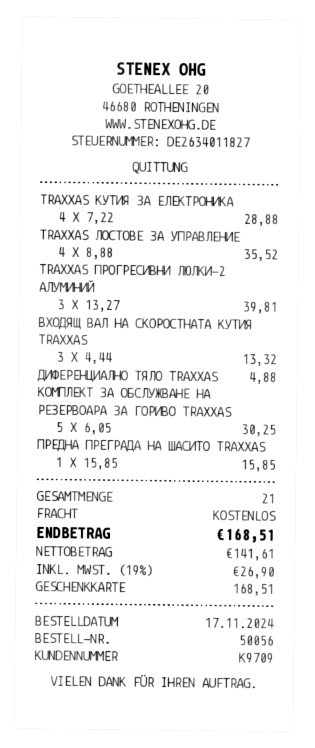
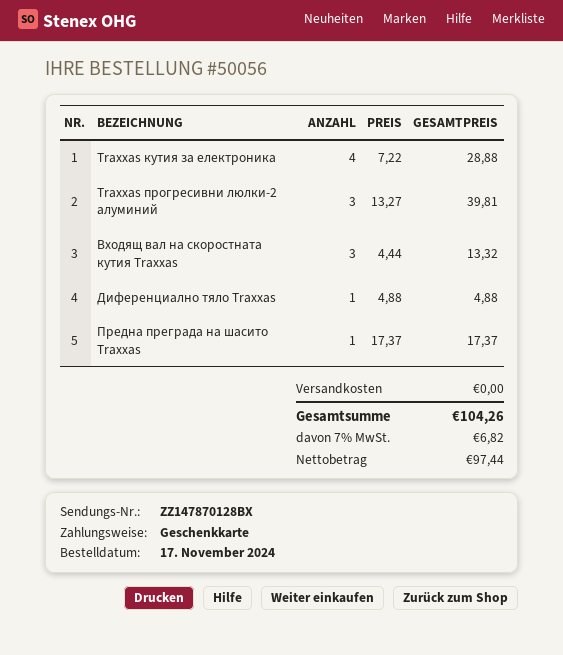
TRAXXAS ЛОСТОВЕ ЗА УПРАВЛЕНИЕ: 4 x 8.88 = 35.52 -> none
КОМПЛЕКТ ЗА ОБСЛУЖВАНЕ НА РЕЗЕРВОАРА ЗА ГОРИВО TRAXXAS: 5 x 6.05 = 30.25 -> none
ПРЕДНА ПРЕГРАДА НА ШАСИТО TRAXXAS: 1 x 15.85 = 15.85 -> 1 x 17.37 = 17.37
net: 141.61 -> 97.44
tax: 19% = 26.90 -> 7% = 6.82
total: 168.51 -> 104.26

